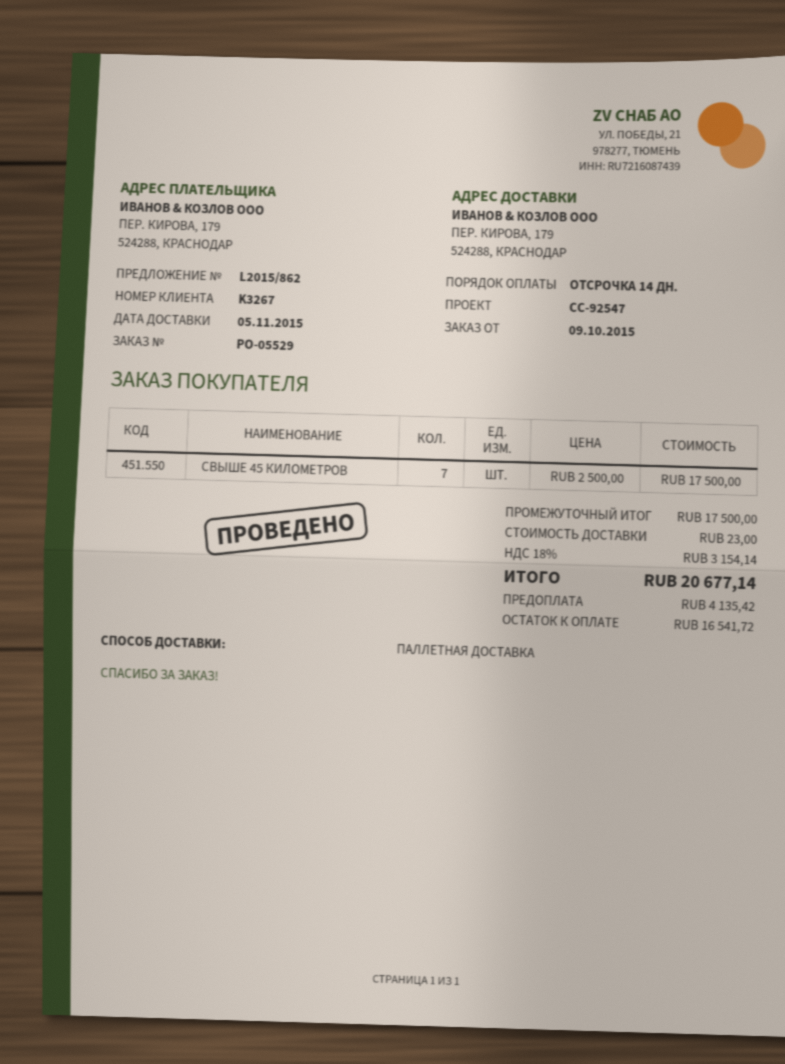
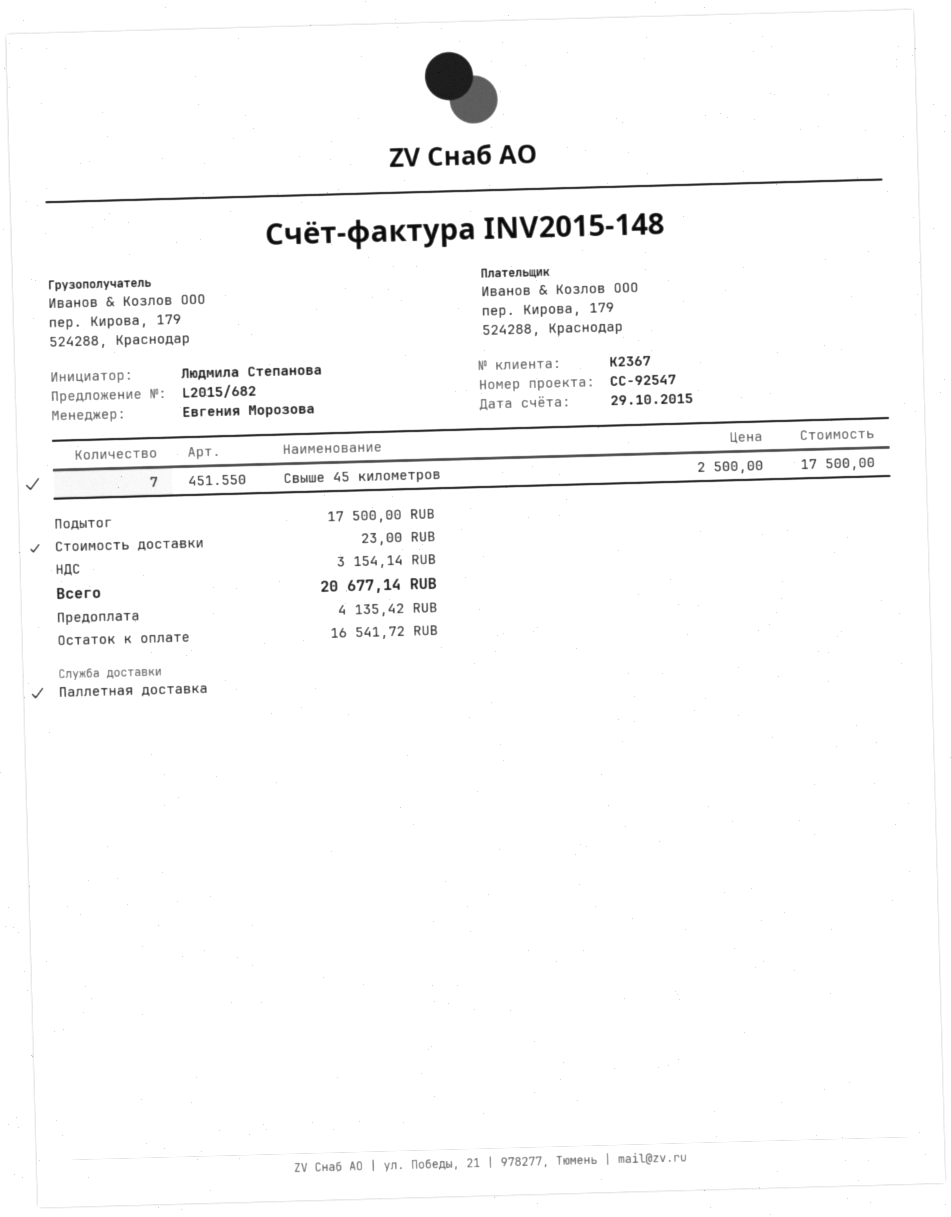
quote number: L2015/862 -> L2015/682
customer number: K3267 -> K2367

